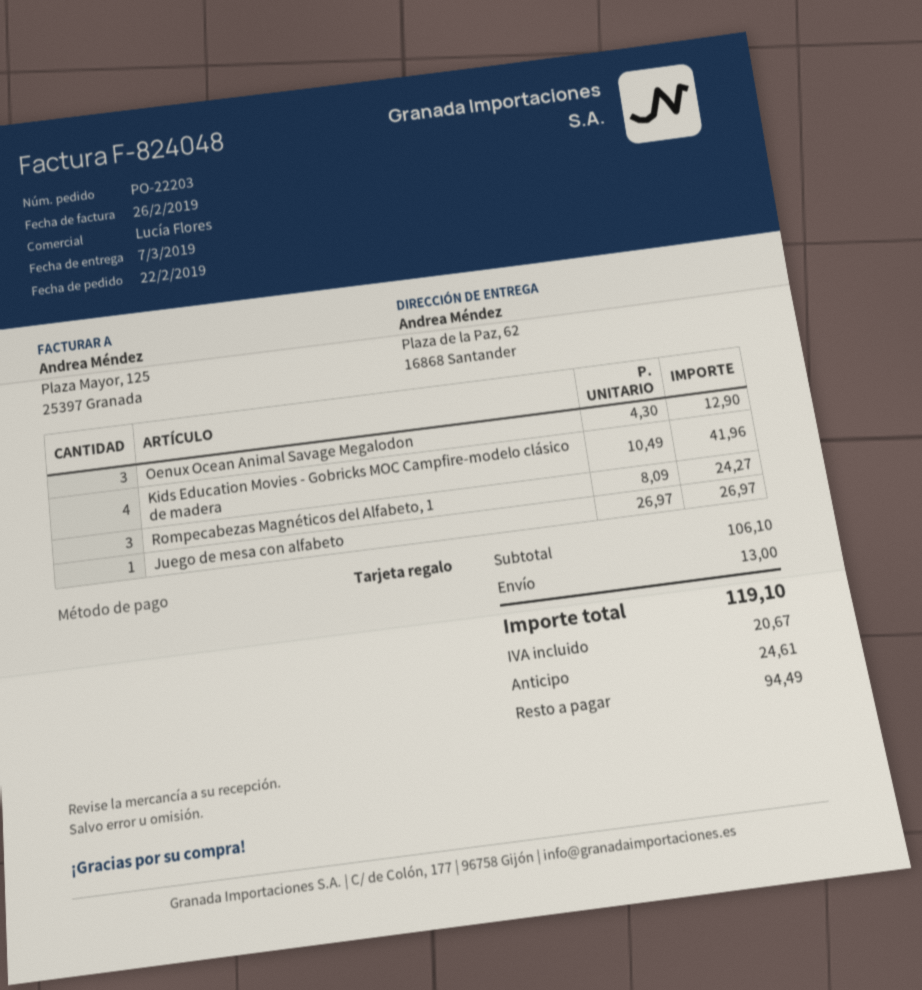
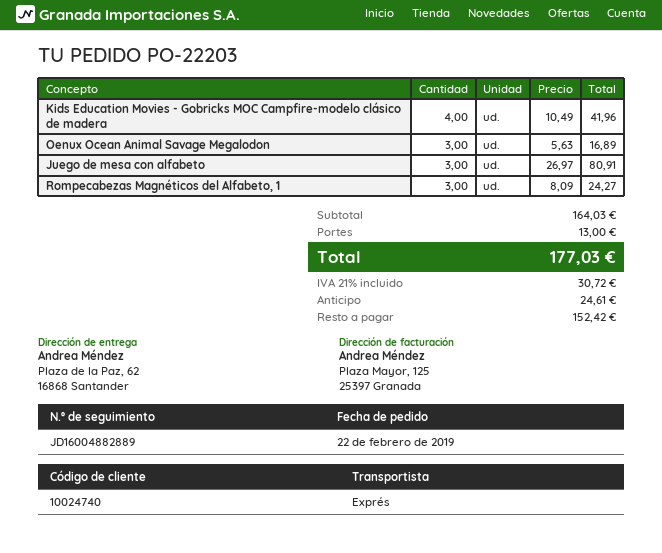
Oenux Ocean Animal Savage Megalodon: 3 x 4.30 = 12.90 -> 3 x 5.63 = 16.89
Juego de mesa con alfabeto: 1 x 26.97 = 26.97 -> 3 x 26.97 = 80.91
subtotal: 106.10 -> 164.03
tax: 20.67 -> 30.72
total: 119.10 -> 177.03
balance: 94.49 -> 152.42

